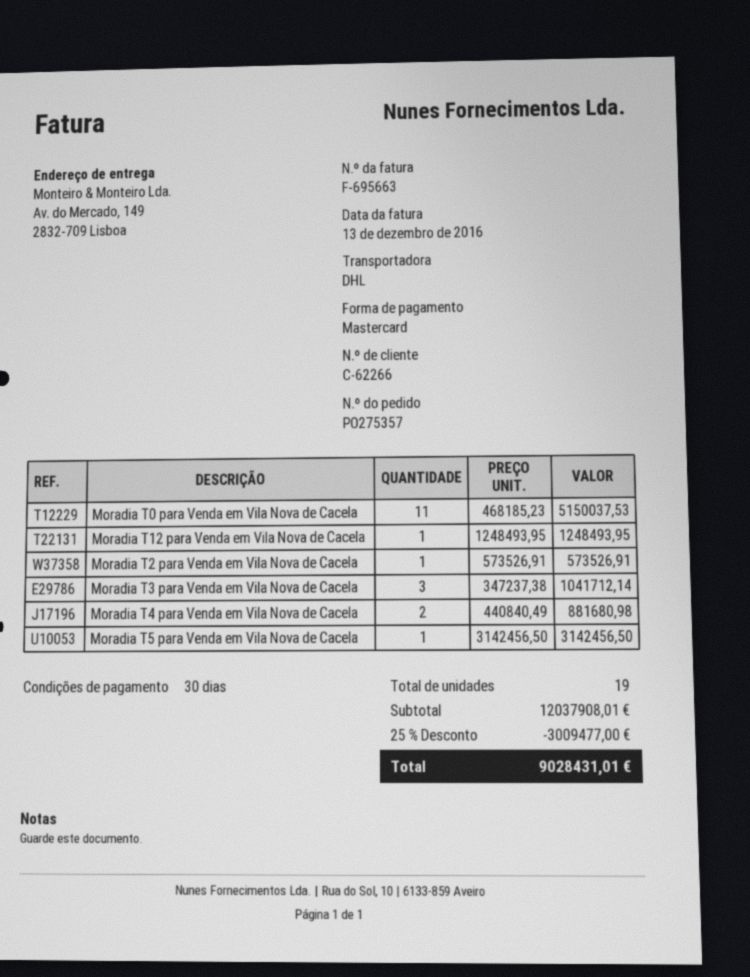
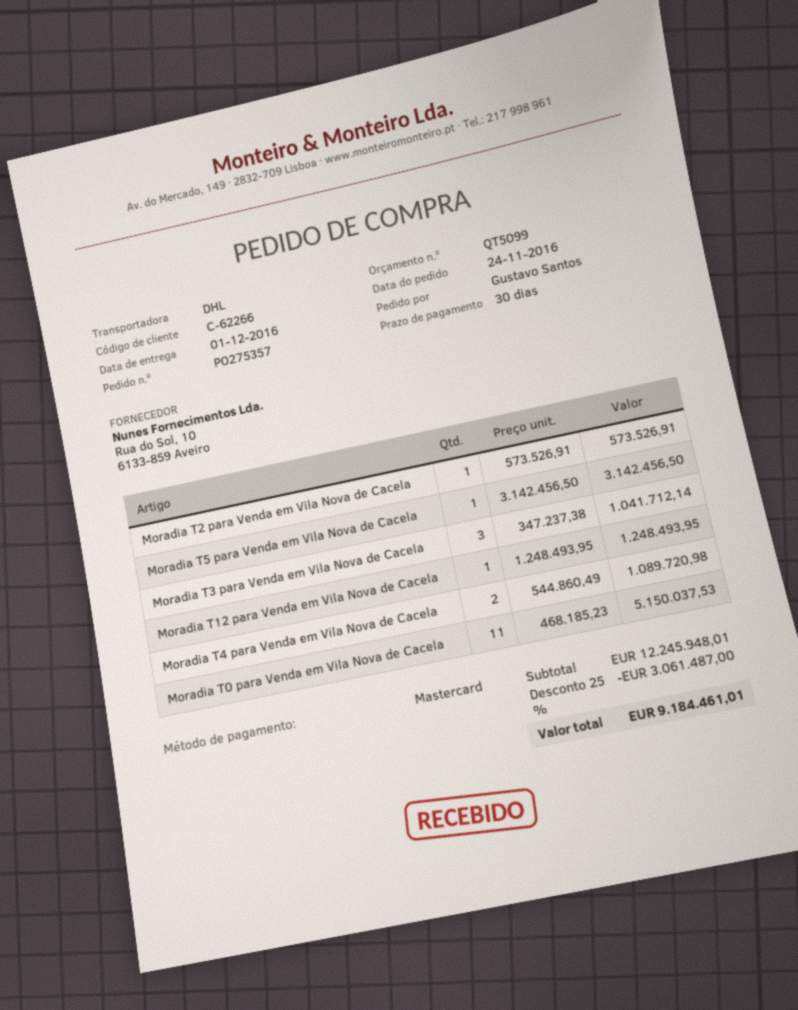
Moradia T4 para Venda em Vila Nova de Cacela: 2 x 440840.49 = 881680.98 -> 2 x 544860.49 = 1089720.98
subtotal: 12037908.01 -> 12245948.01
discount: 25% = 3009477.00 -> 25% = 3061487.00
total: 9028431.01 -> 9184461.01

